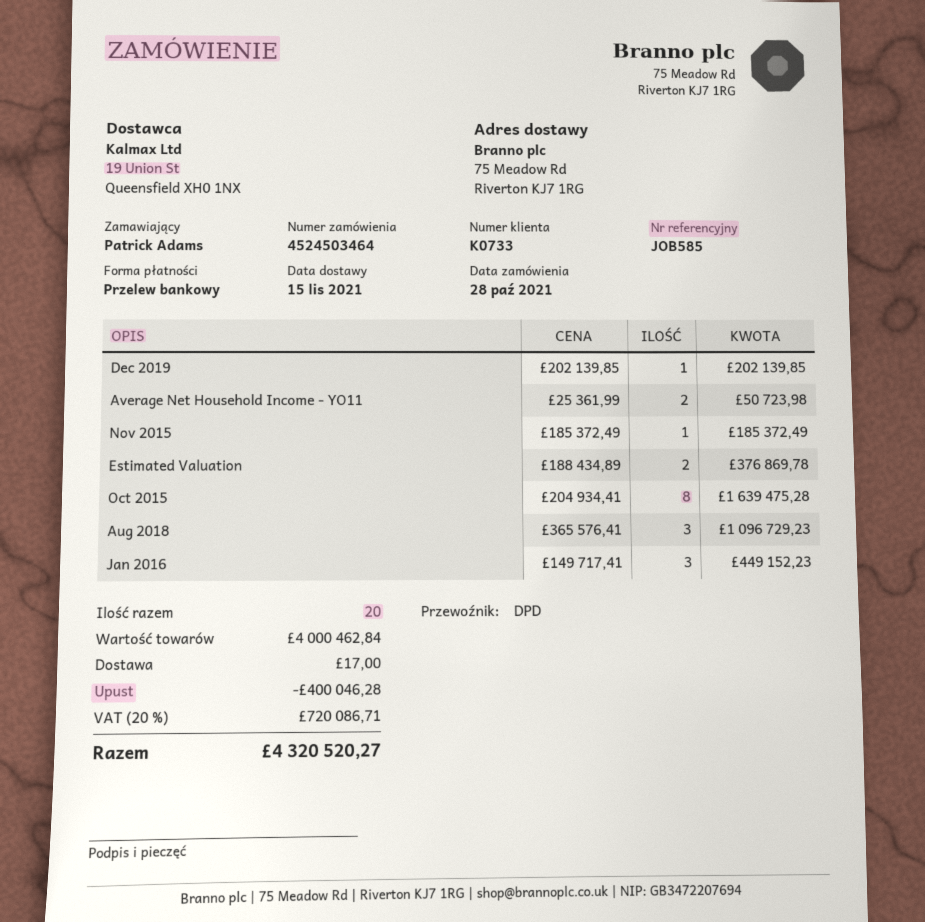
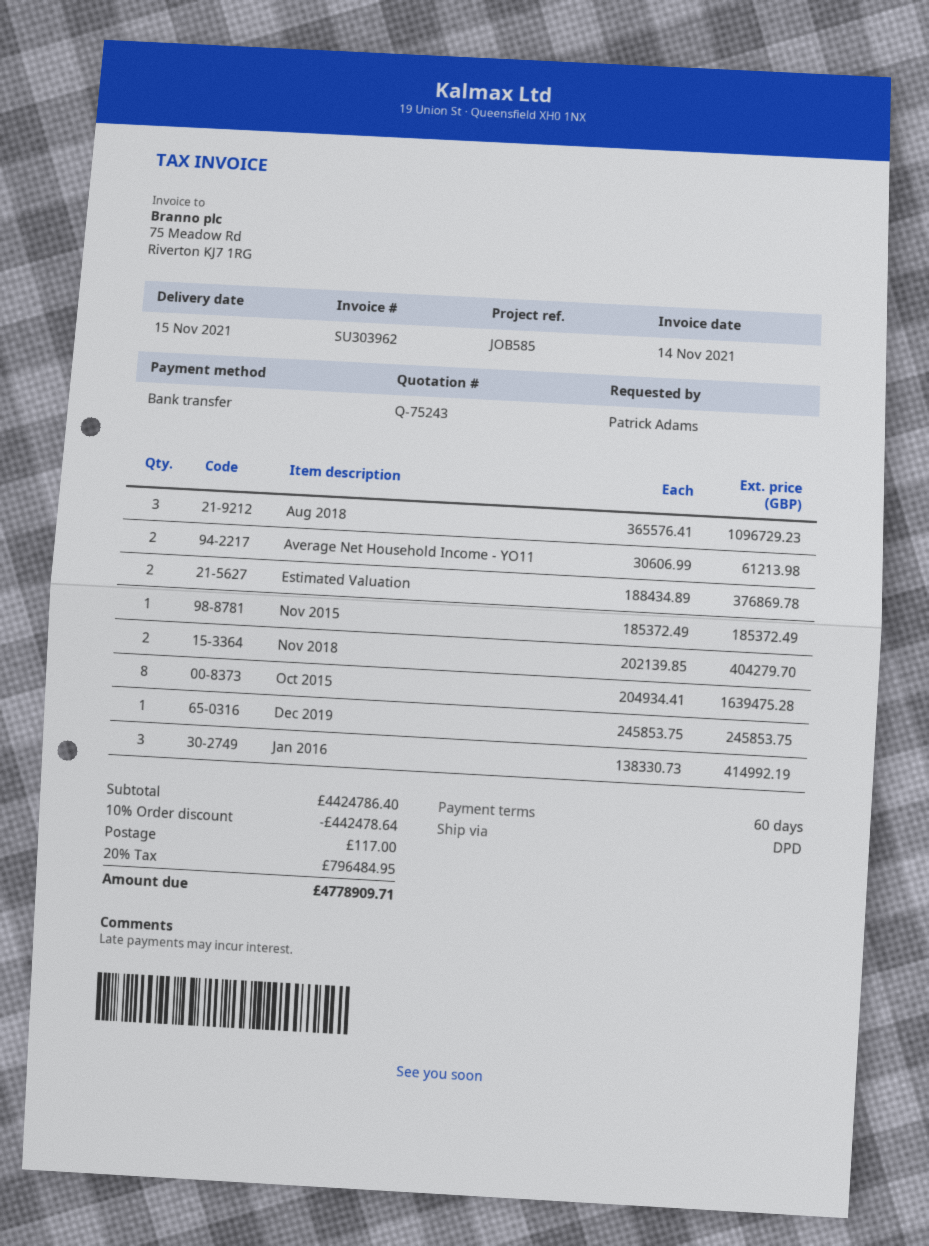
Dec 2019: 1 x 202139.85 = 202139.85 -> 1 x 245853.75 = 245853.75
Average Net Household Income - YO11: 2 x 25361.99 = 50723.98 -> 2 x 30606.99 = 61213.98
Jan 2016: 3 x 149717.41 = 449152.23 -> 3 x 138330.73 = 414992.19
Nov 2018: none -> 2 x 202139.85 = 404279.70
subtotal: 4000462.84 -> 4424786.40
discount: 400046.28 -> 442478.64
shipping: 17.00 -> 117.00
tax: 20% = 720086.71 -> 20% = 796484.95
total: 4320520.27 -> 4778909.71

